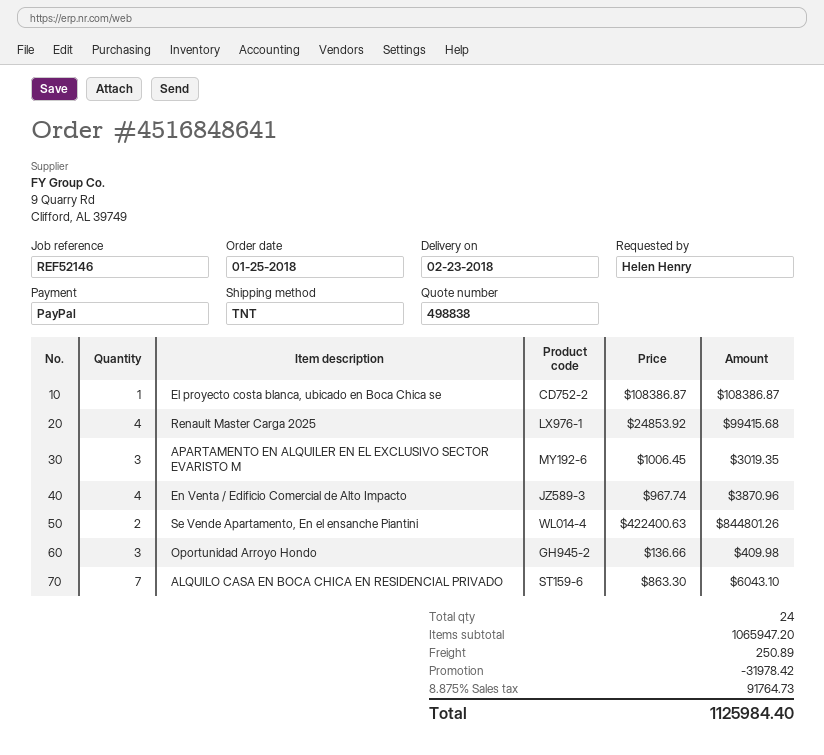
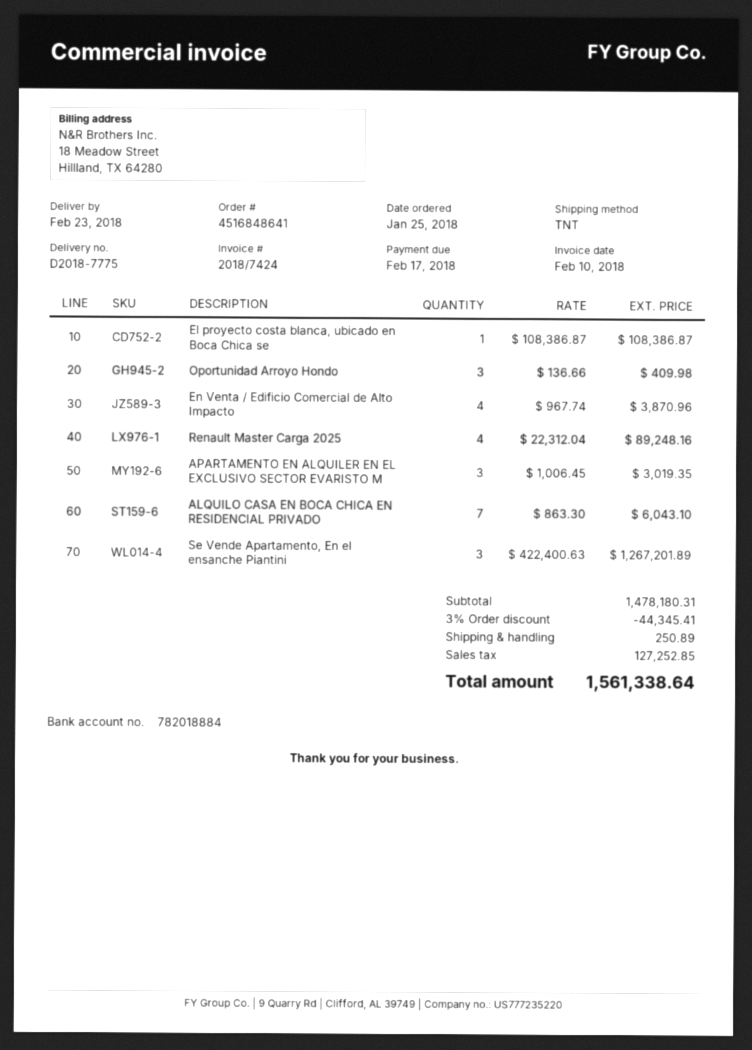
Renault Master Carga 2025: 4 x 24853.92 = 99415.68 -> 4 x 22312.04 = 89248.16
Se Vende Apartamento, En el ensanche Piantini: 2 x 422400.63 = 844801.26 -> 3 x 422400.63 = 1267201.89
subtotal: 1065947.20 -> 1478180.31
discount: 31978.42 -> 44345.41
tax: 91764.73 -> 127252.85
total: 1125984.40 -> 1561338.64

